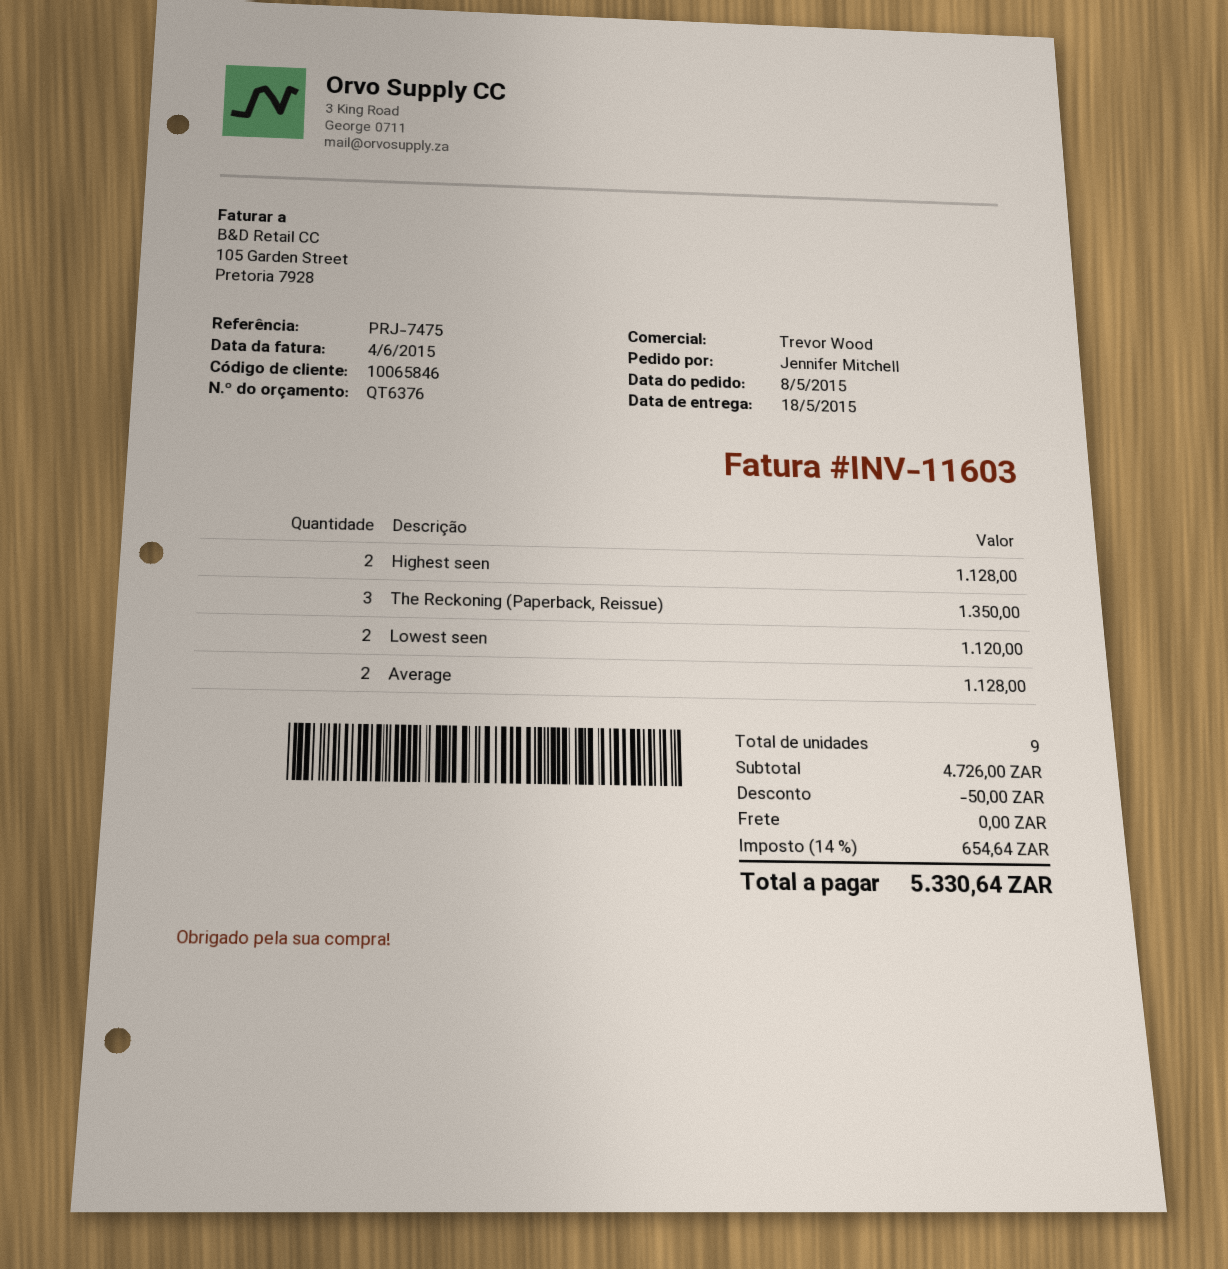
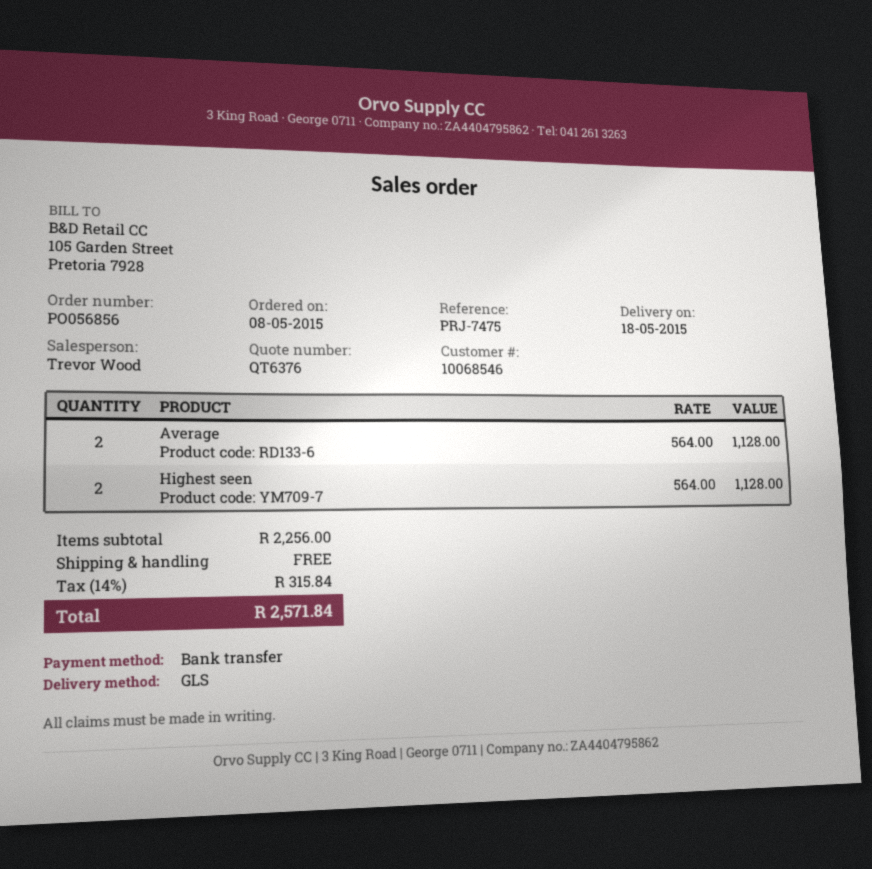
customer number: 10065846 -> 10068546
The Reckoning (Paperback, Reissue): 3 for 1350.00 -> none
Lowest seen: 2 for 1120.00 -> none
subtotal: 4726.00 -> 2256.00
discount: 50.00 -> none
tax: 14% = 654.64 -> 14% = 315.84
total: 5330.64 -> 2571.84

